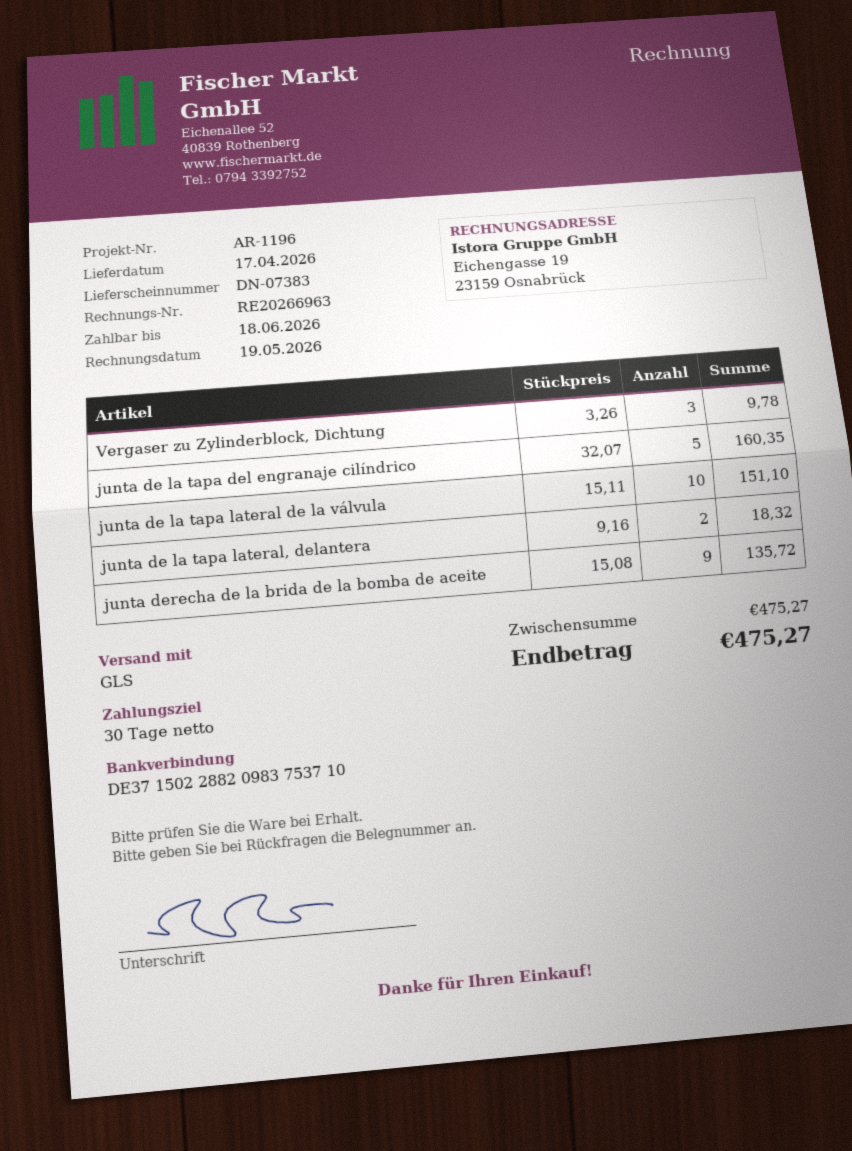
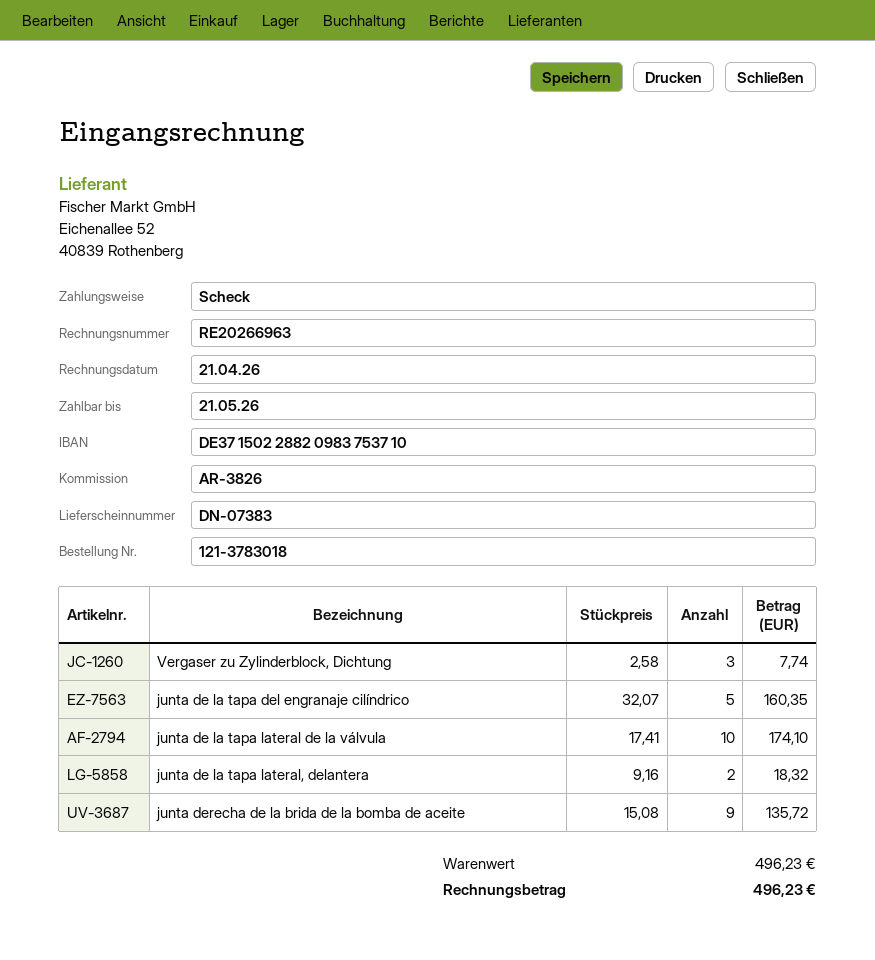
invoice date: 2026-05-19 -> 2026-04-21
due date: 2026-06-18 -> 2026-05-21
reference: AR-1196 -> AR-3826
Vergaser zu Zylinderblock, Dichtung: 3 x 3.26 = 9.78 -> 3 x 2.58 = 7.74
junta de la tapa lateral de la válvula: 10 x 15.11 = 151.10 -> 10 x 17.41 = 174.10
subtotal: 475.27 -> 496.23
total: 475.27 -> 496.23

